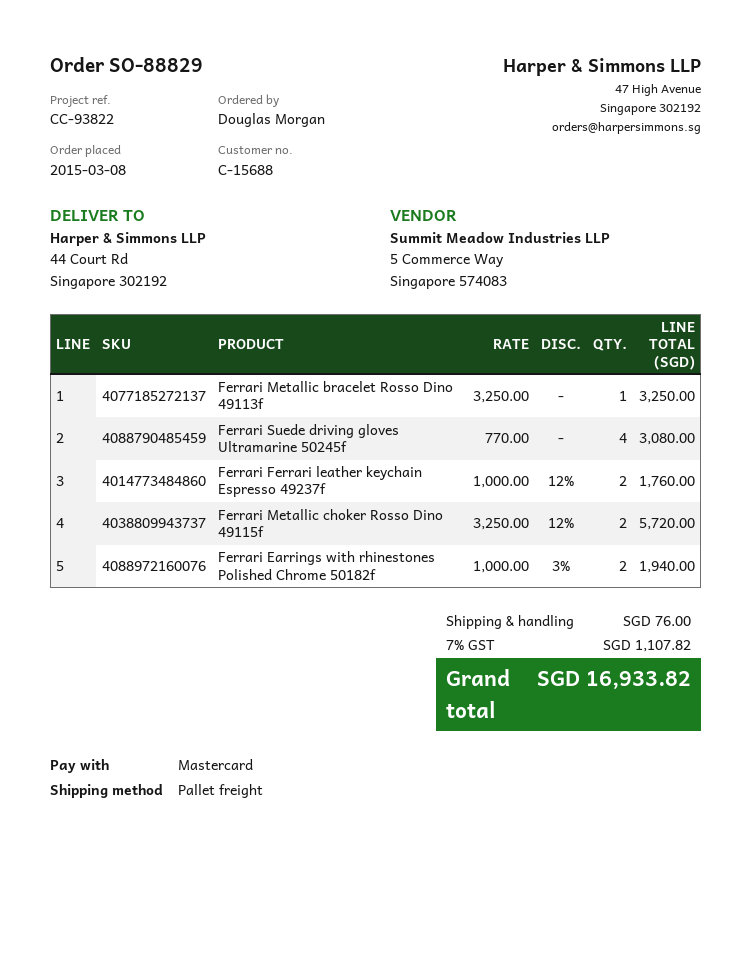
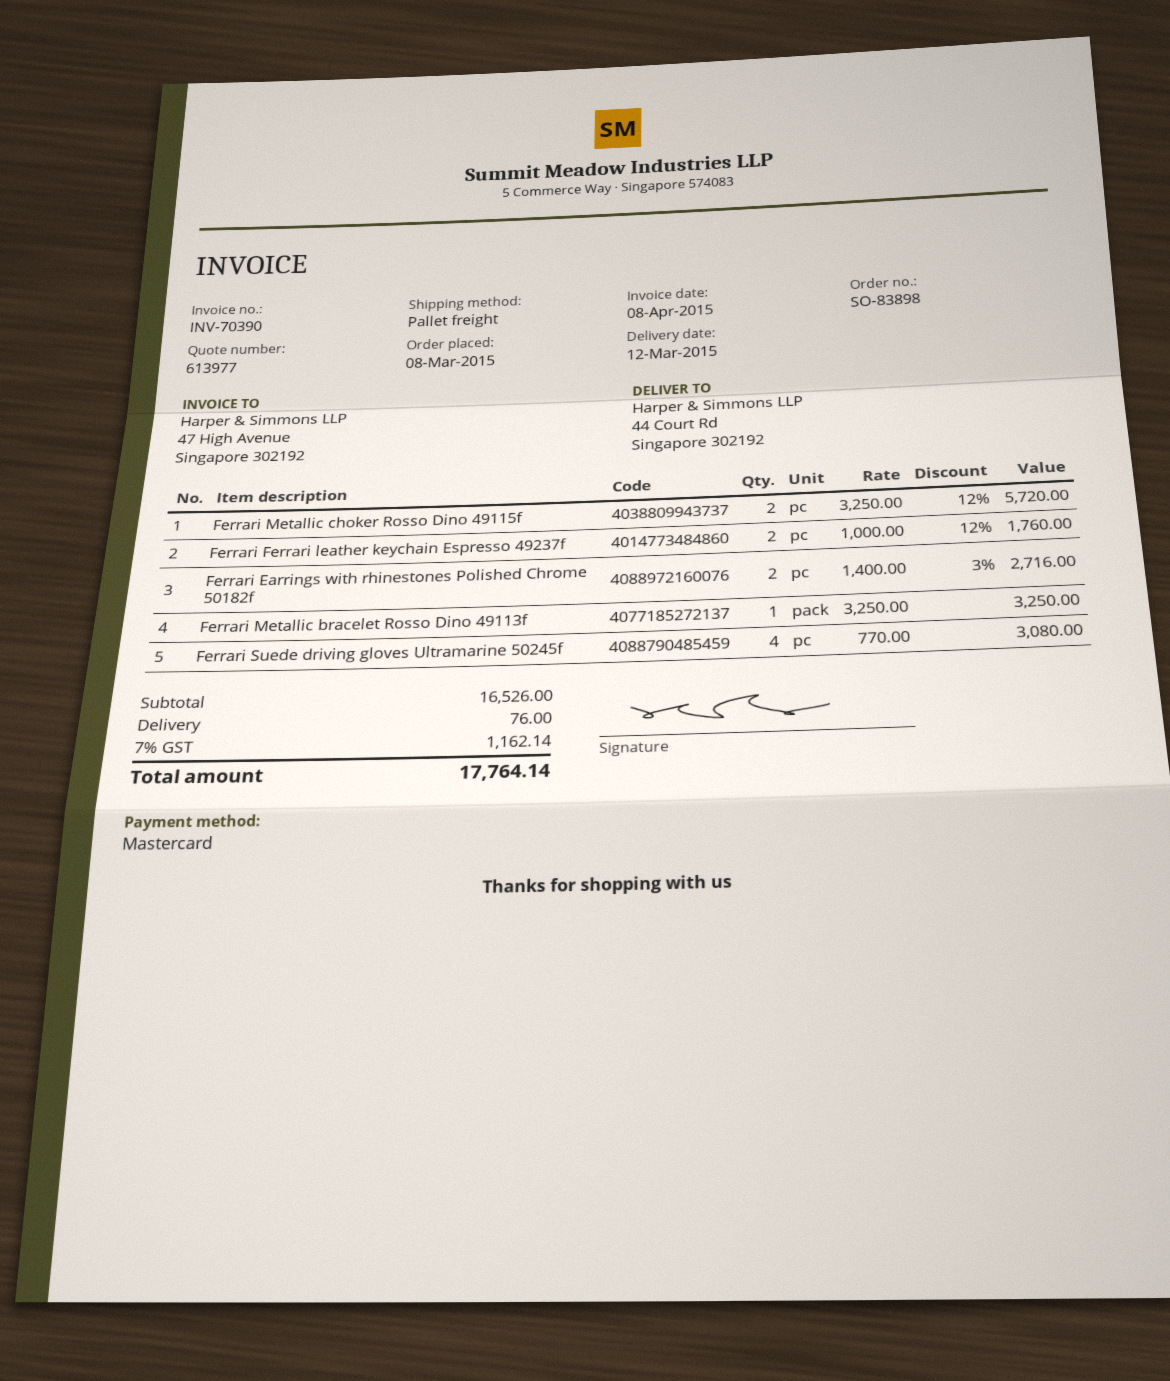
order number: SO-88829 -> SO-83898
Ferrari Earrings with rhinestones Polished Chrome 50182f: 2 x 1000.00 - 3% = 1940.00 -> 2 x 1400.00 - 3% = 2716.00
tax: 7% = 1107.82 -> 7% = 1162.14
total: 16933.82 -> 17764.14

